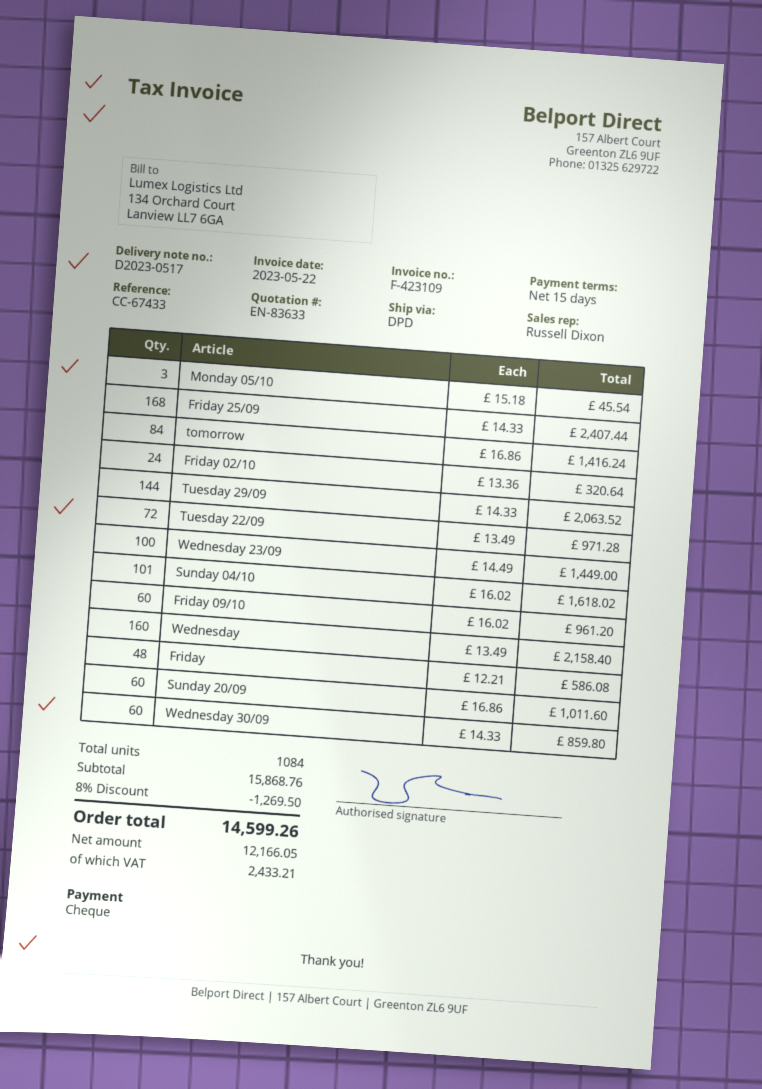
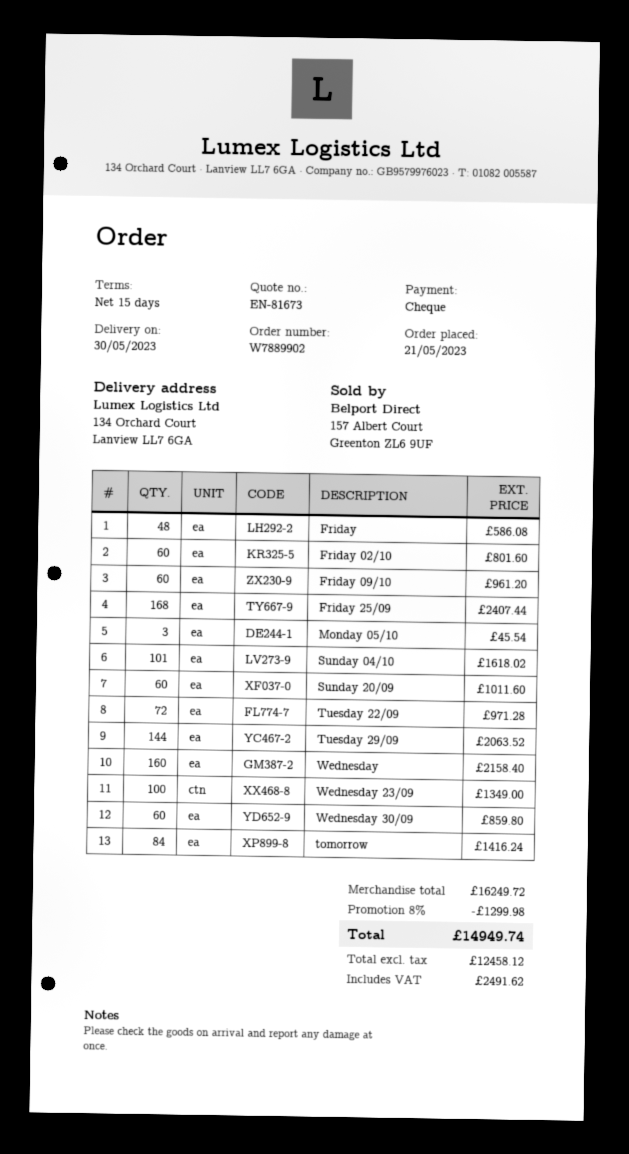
quote number: EN-83633 -> EN-81673
Friday 02/10: 24 for 320.64 -> 60 for 801.60
Wednesday 23/09: 100 for 1449.00 -> 100 for 1349.00
subtotal: 15868.76 -> 16249.72
discount: 8% = 1269.50 -> 8% = 1299.98
net: 12166.05 -> 12458.12
tax: 2433.21 -> 2491.62
total: 14599.26 -> 14949.74

